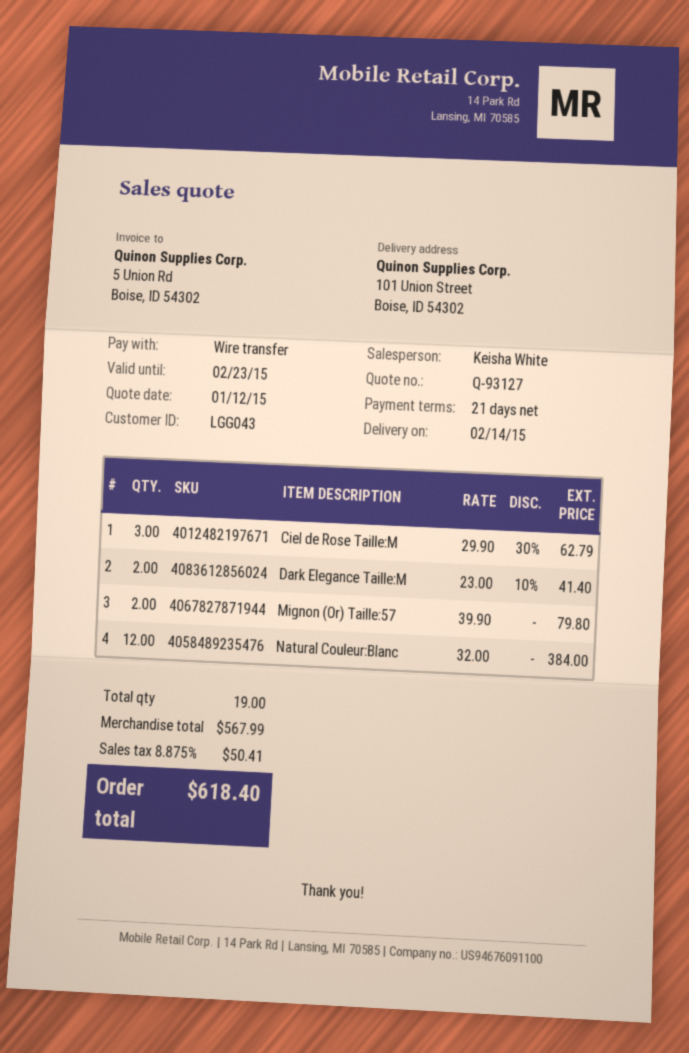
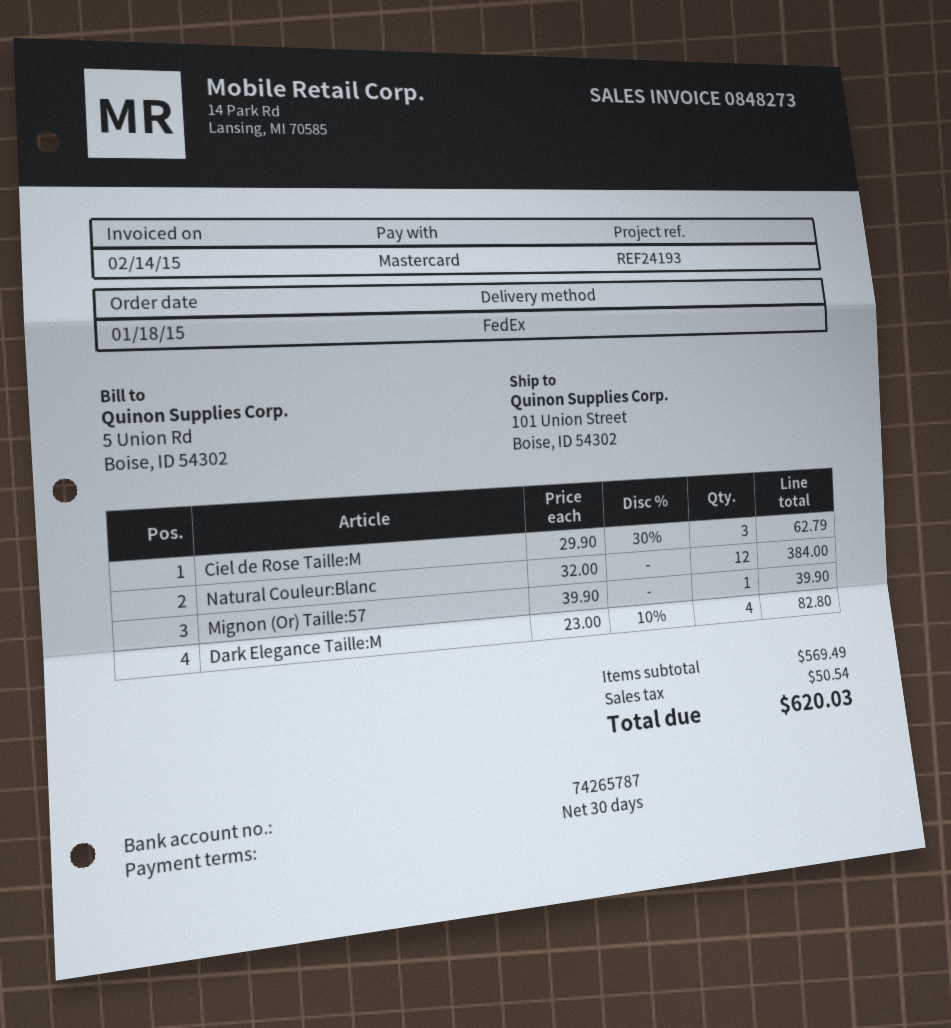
payment terms: 21 days -> 30 days
payment method: bank transfer -> Mastercard
Dark Elegance Taille:M: 2 x 23.00 - 10% = 41.40 -> 4 x 23.00 - 10% = 82.80
Mignon (Or) Taille:57: 2 x 39.90 = 79.80 -> 1 x 39.90 = 39.90
subtotal: 567.99 -> 569.49
tax: 50.41 -> 50.54
total: 618.40 -> 620.03

